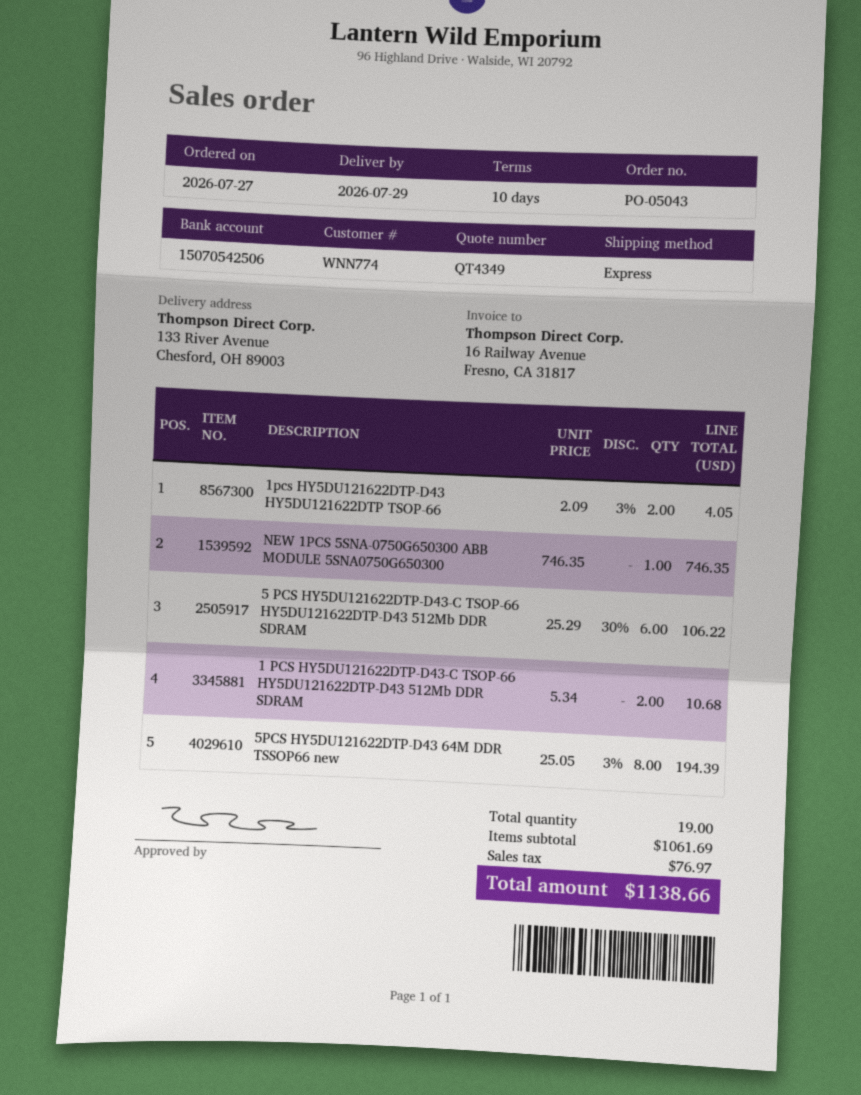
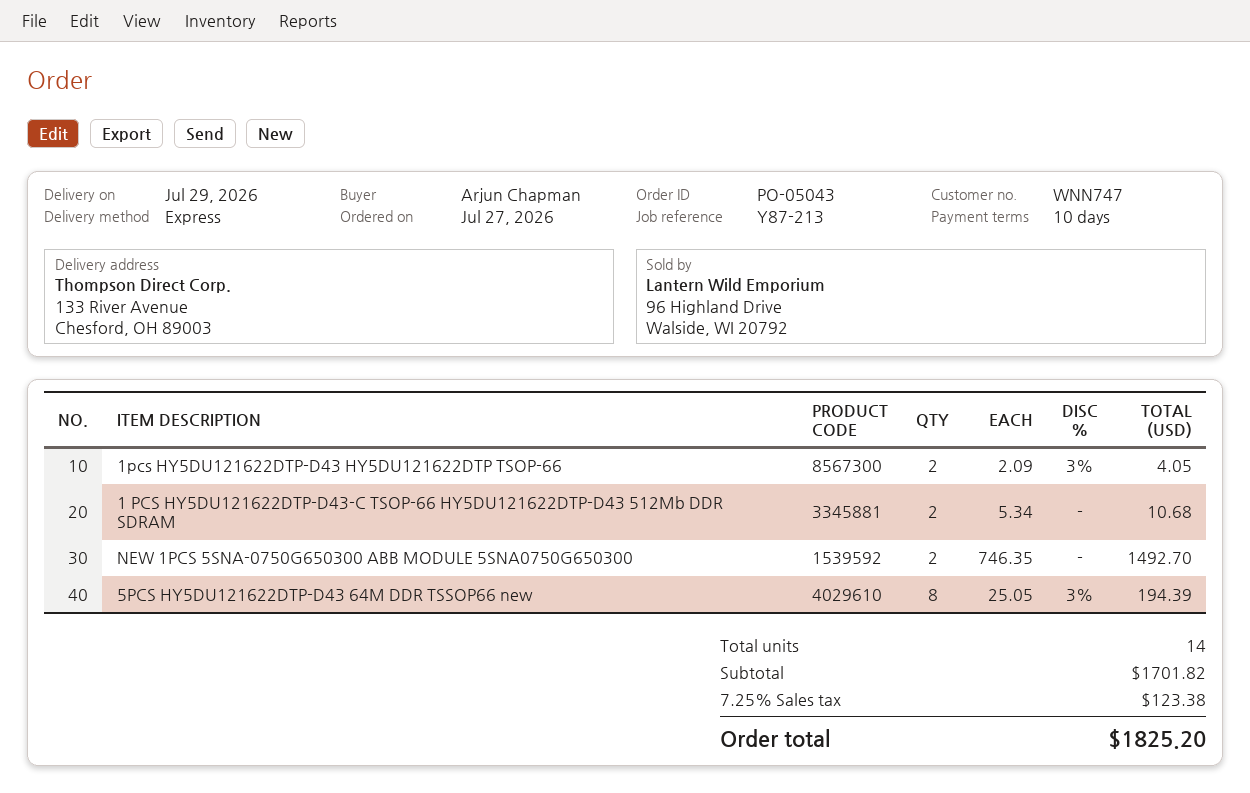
customer number: WNN774 -> WNN747
NEW 1PCS 5SNA-0750G650300 ABB MODULE 5SNA0750G650300: 1 x 746.35 = 746.35 -> 2 x 746.35 = 1492.70
5 PCS HY5DU121622DTP-D43-C TSOP-66 HY5DU121622DTP-D43 512Mb DDR SDRAM: 6 x 25.29 - 30% = 106.22 -> none
total quantity: 19 -> 14
subtotal: 1061.69 -> 1701.82
tax: 76.97 -> 123.38
total: 1138.66 -> 1825.20

